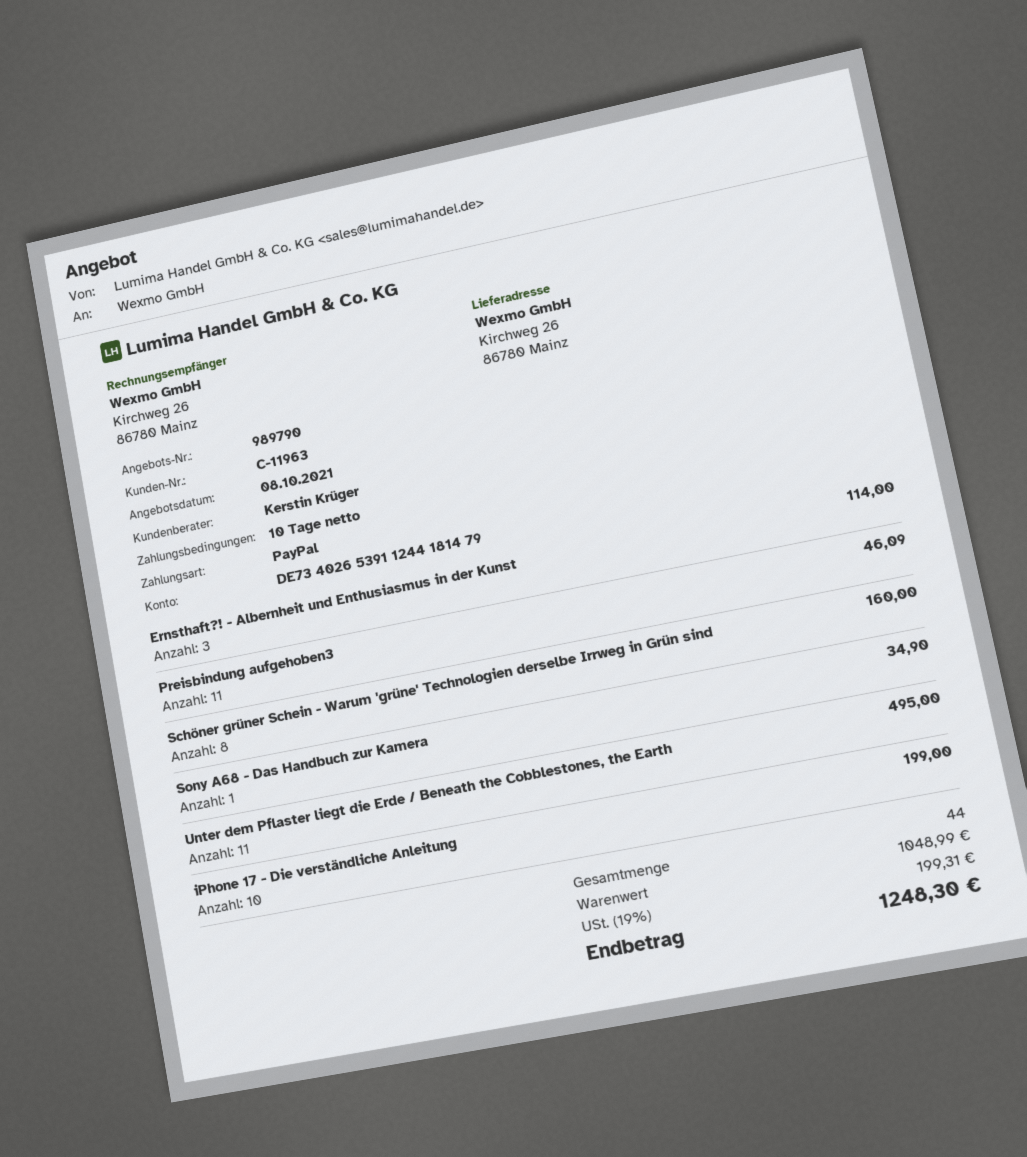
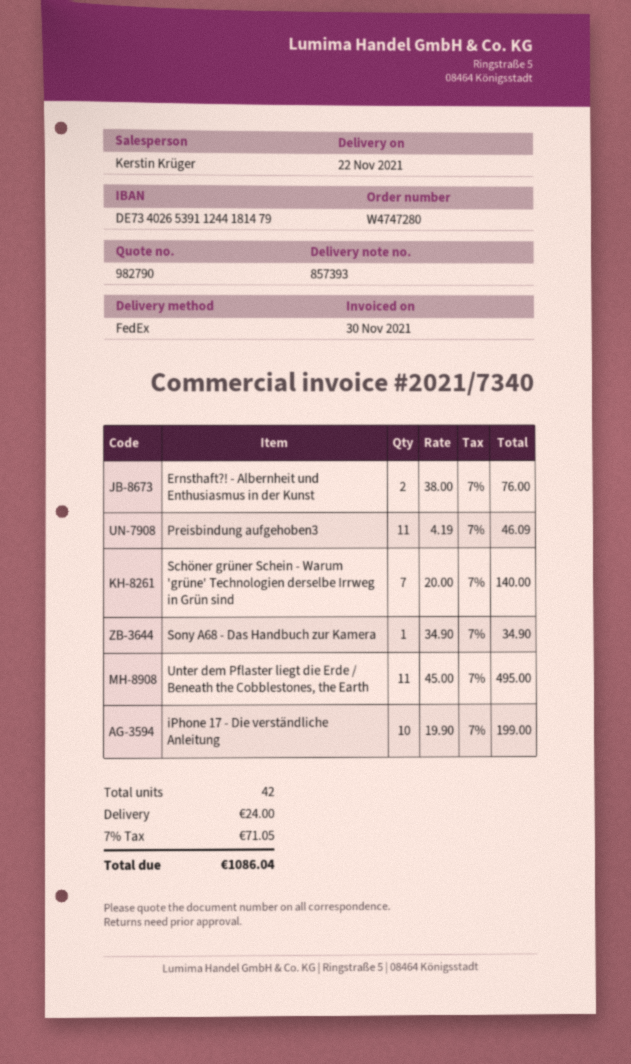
quote number: 989790 -> 982790
Ernsthaft?! - Albernheit und Enthusiasmus in der Kunst: 3 for 114.00 -> 2 for 76.00
Schöner grüner Schein - Warum 'grüne' Technologien derselbe Irrweg in Grün sind: 8 for 160.00 -> 7 for 140.00
total quantity: 44 -> 42
shipping: none -> 24.00
tax: 19% = 199.31 -> 7% = 71.05
total: 1248.30 -> 1086.04

